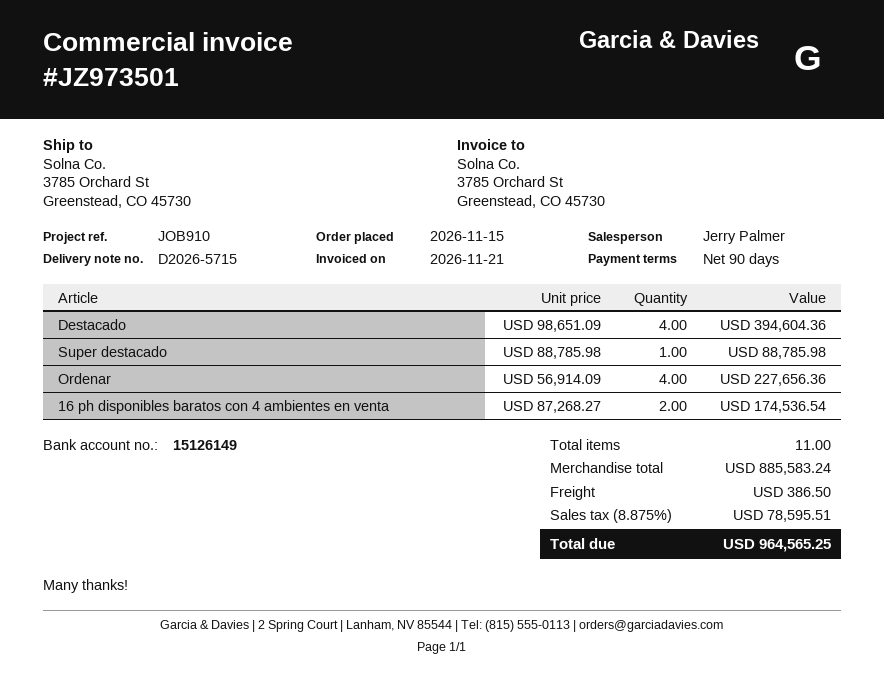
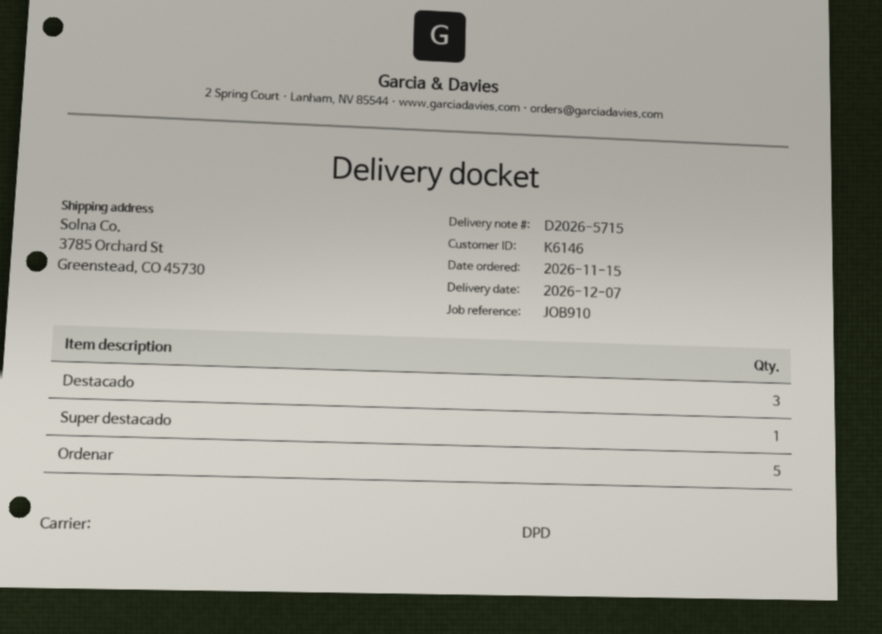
Destacado: 4 -> 3
Ordenar: 4 -> 5
16 ph disponibles baratos con 4 ambientes en venta: 2 -> none

